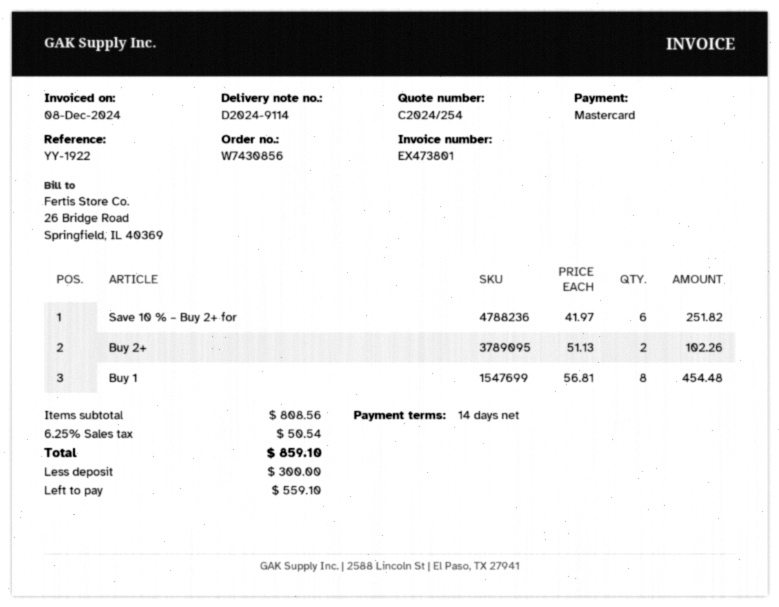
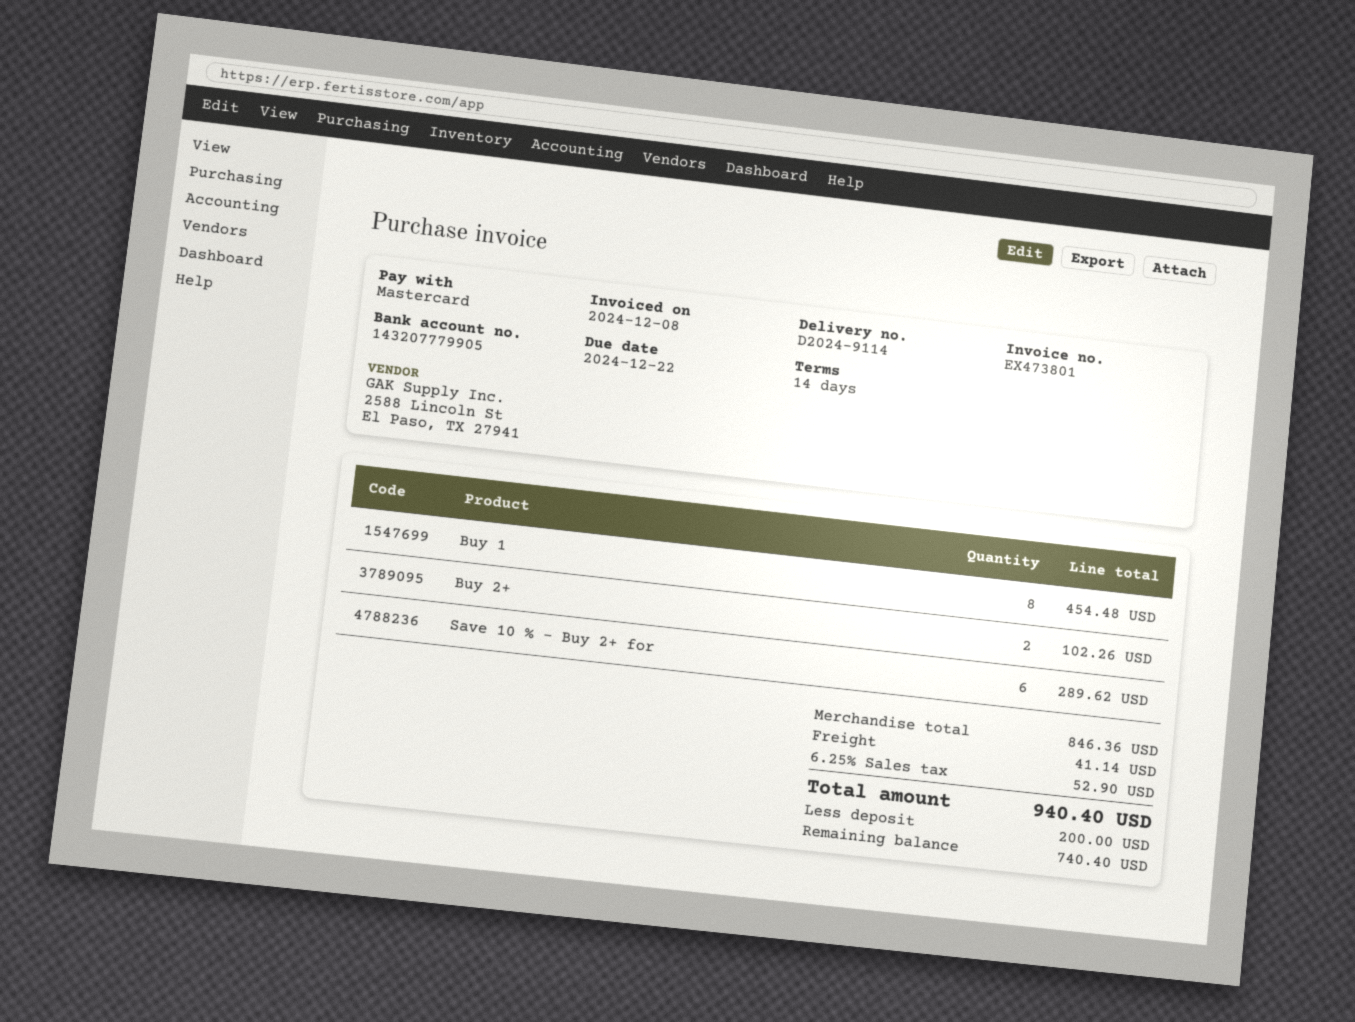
Save 10 % – Buy 2+ for: 6 for 251.82 -> 6 for 289.62
subtotal: 808.56 -> 846.36
shipping: none -> 41.14
tax: 6.25% = 50.54 -> 6.25% = 52.90
total: 859.10 -> 940.40
deposit: 300.00 -> 200.00
balance: 559.10 -> 740.40

